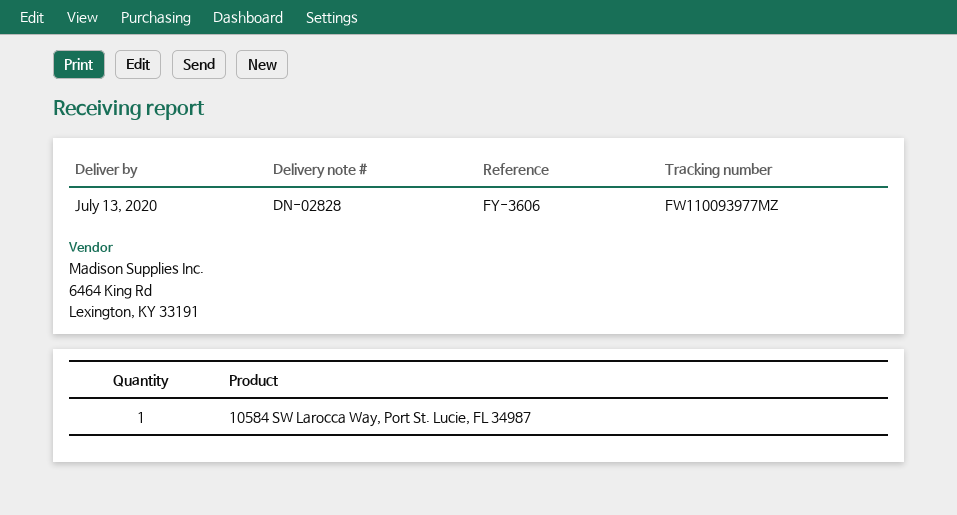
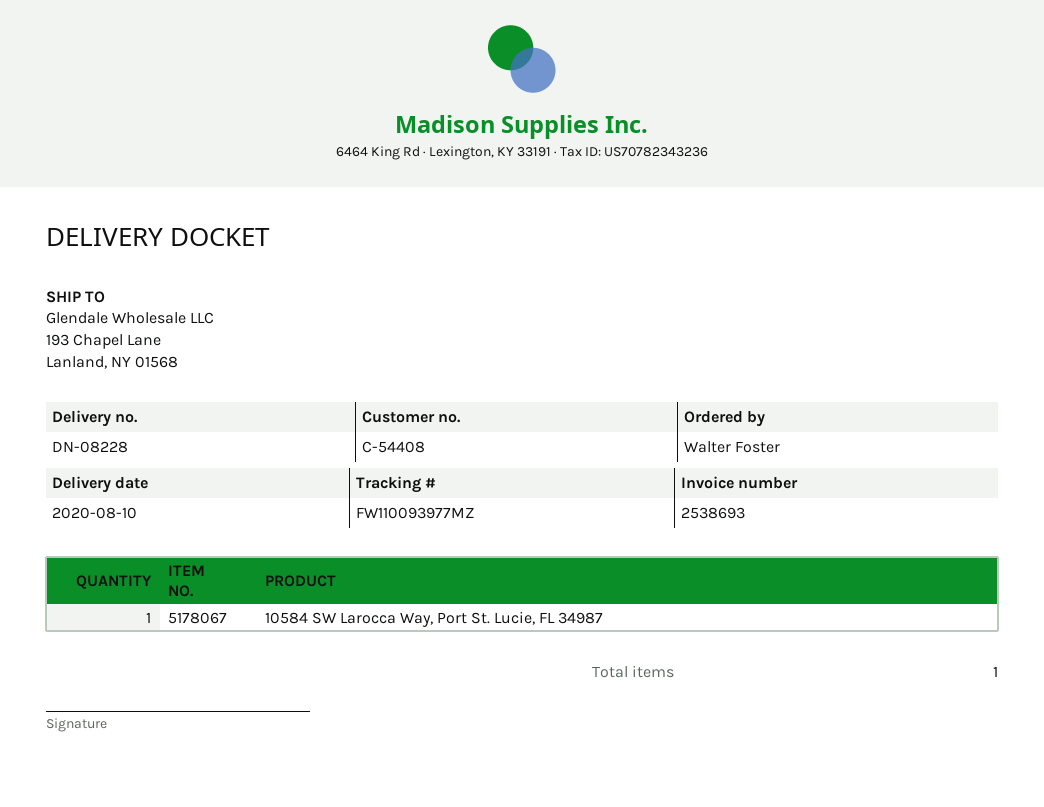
delivery note number: DN-02828 -> DN-08228
delivery date: 2020-07-13 -> 2020-08-10

